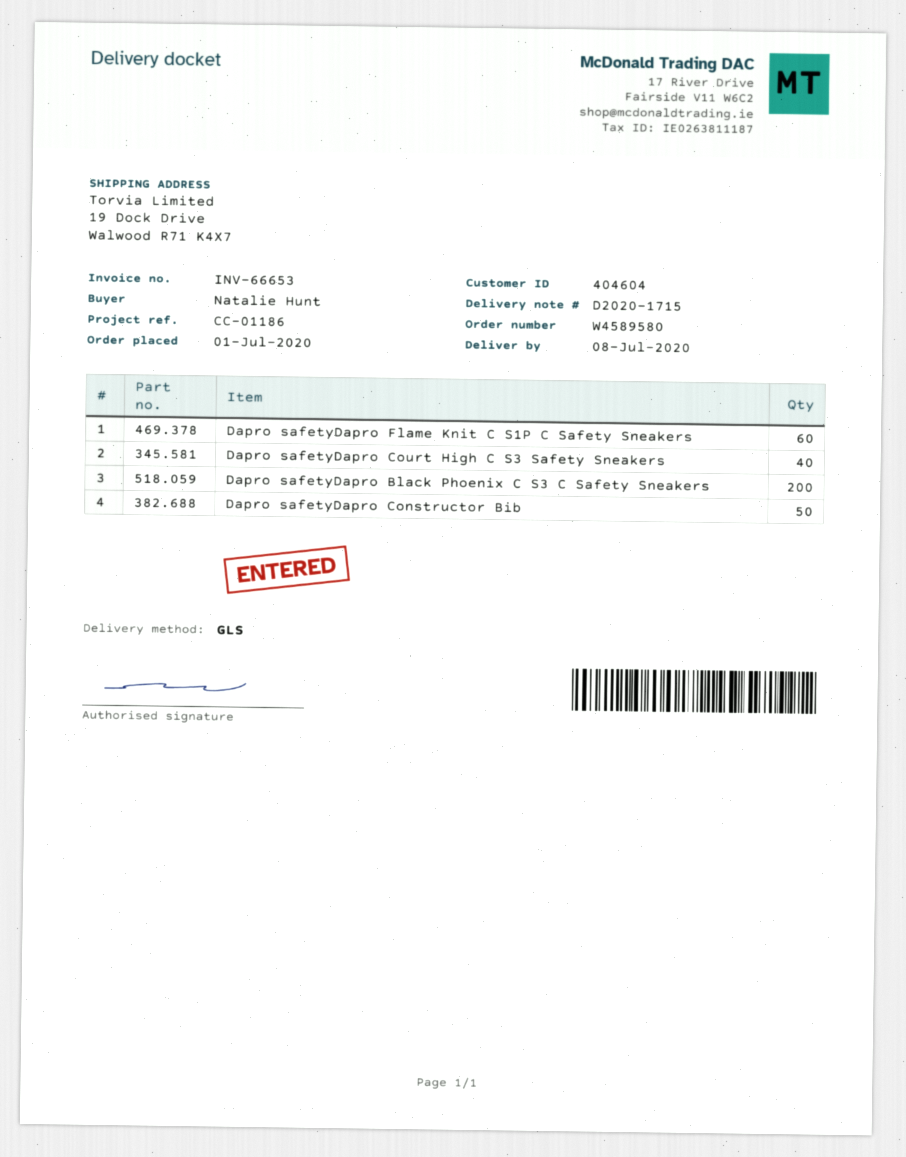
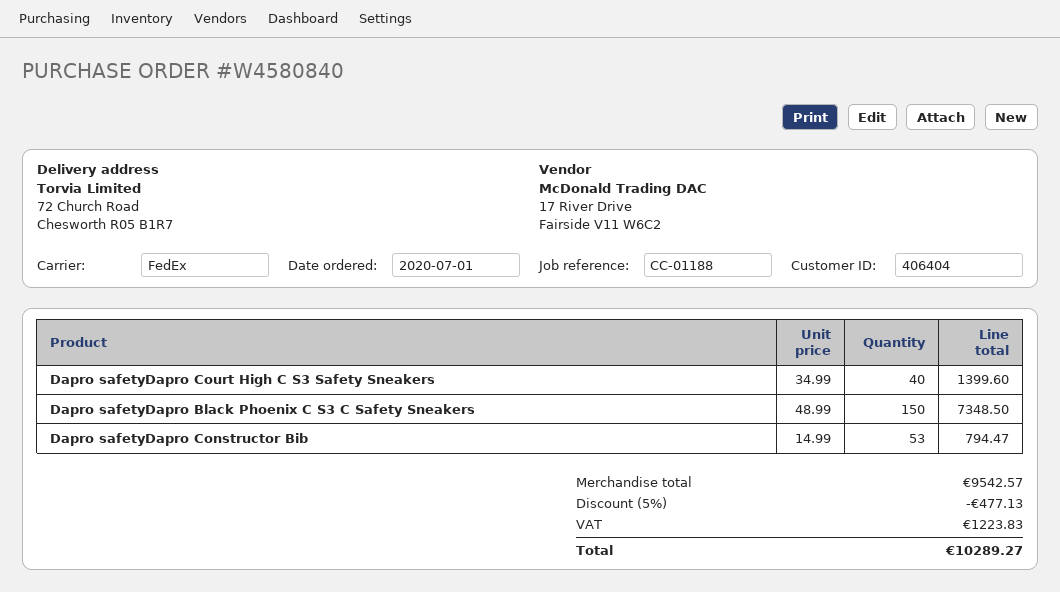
order number: W4589580 -> W4580840
customer number: 404604 -> 406404
reference: CC-01186 -> CC-01188
shipping method: GLS -> FedEx
ship to: 19 Dock Drive, Walwood R71 K4X7 -> 72 Church Road, Chesworth R05 B1R7
Dapro safetyDapro Flame Knit C S1P C Safety Sneakers: 60 -> none
Dapro safetyDapro Black Phoenix C S3 C Safety Sneakers: 200 -> 150
Dapro safetyDapro Constructor Bib: 50 -> 53

